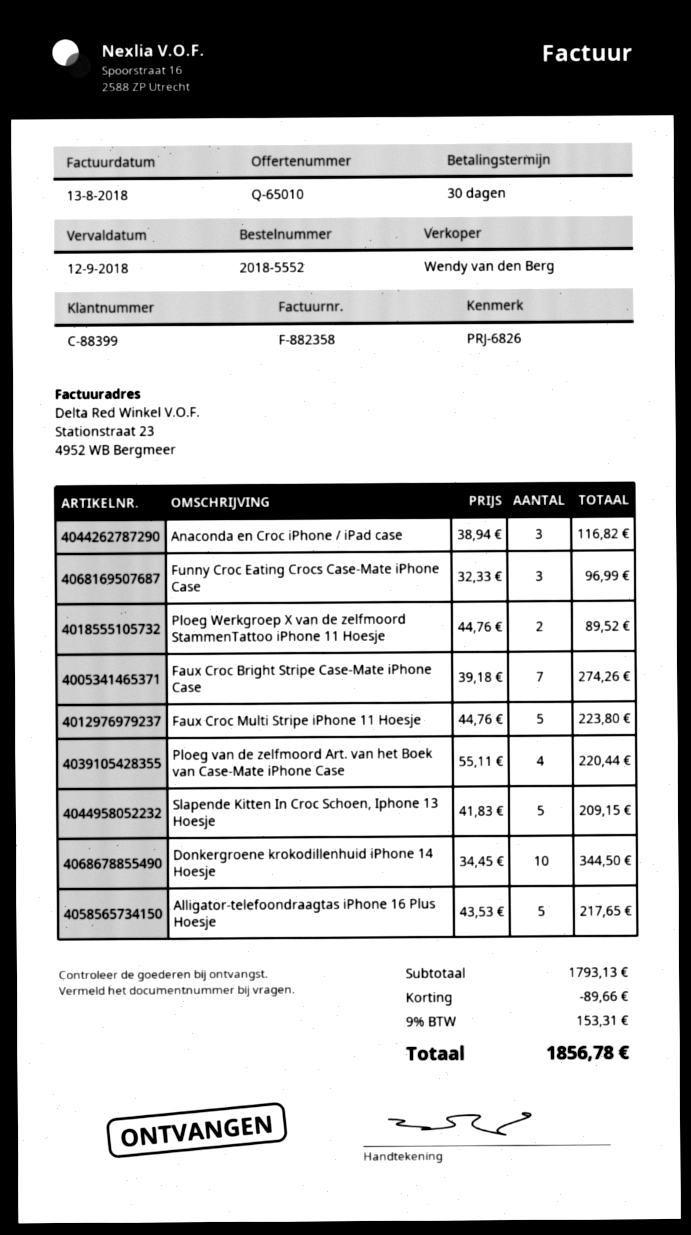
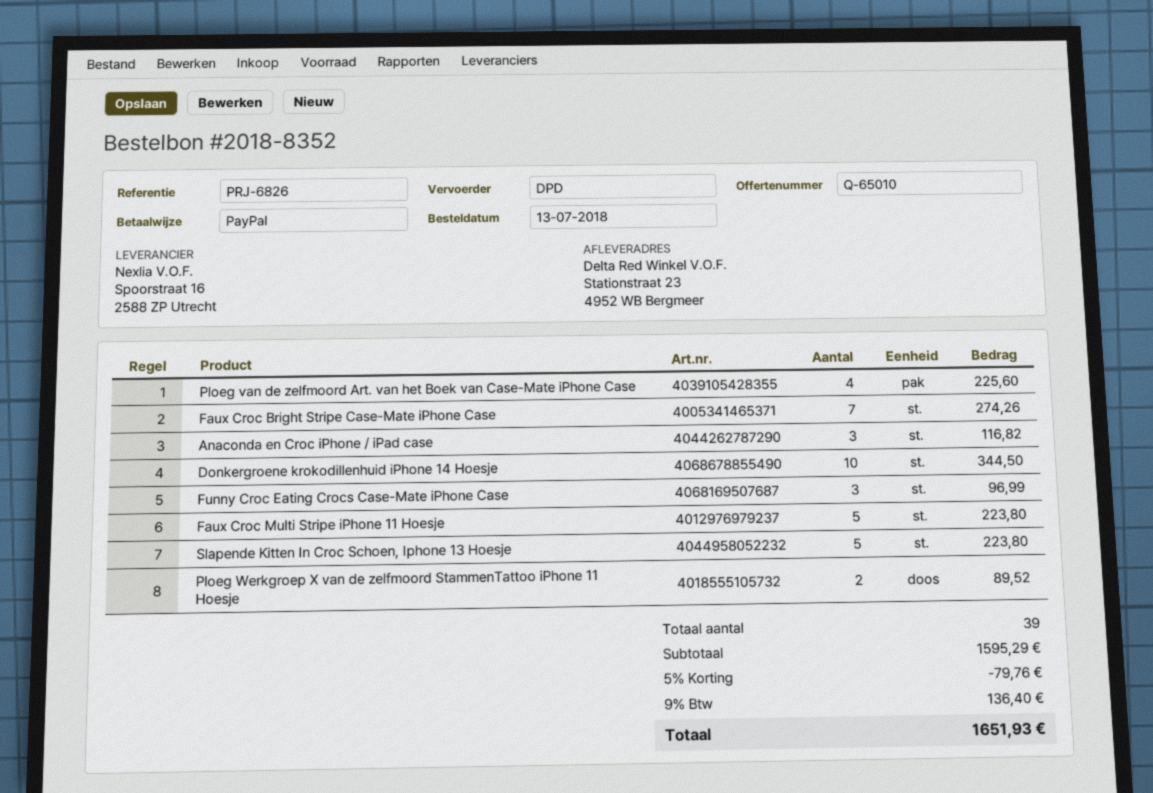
order number: 2018-5552 -> 2018-8352
Ploeg van de zelfmoord Art. van het Boek van Case-Mate iPhone Case: 4 for 220.44 -> 4 for 225.60
Slapende Kitten In Croc Schoen, Iphone 13 Hoesje: 5 for 209.15 -> 5 for 223.80
Alligator-telefoondraagtas iPhone 16 Plus Hoesje: 5 for 217.65 -> none
subtotal: 1793.13 -> 1595.29
discount: 89.66 -> 79.76
tax: 9% = 153.31 -> 9% = 136.40
total: 1856.78 -> 1651.93

